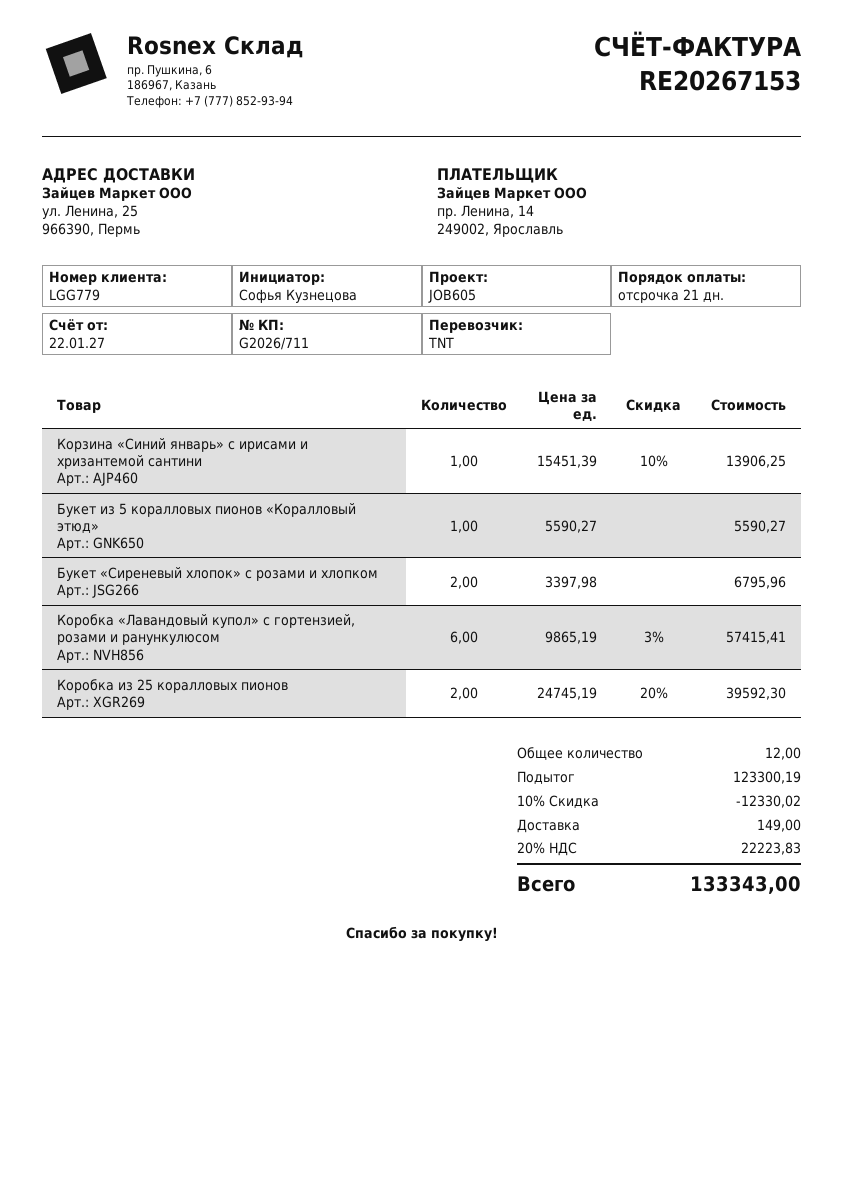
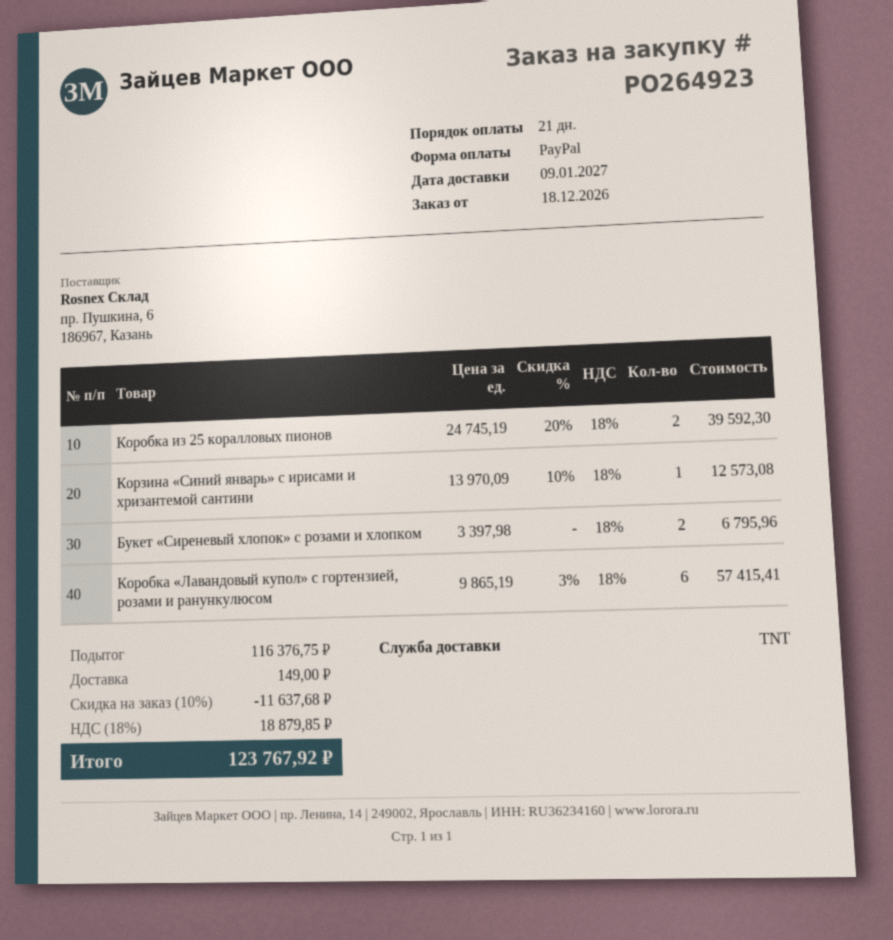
Корзина «Синий январь» с ирисами и хризантемой сантини: 1 x 15451.39 - 10% = 13906.25 -> 1 x 13970.09 - 10% = 12573.08
Букет из 5 коралловых пионов «Коралловый этюд»: 1 x 5590.27 = 5590.27 -> none
subtotal: 123300.19 -> 116376.75
discount: 10% = 12330.02 -> 10% = 11637.68
tax: 20% = 22223.83 -> 18% = 18879.85
total: 133343.00 -> 123767.92

